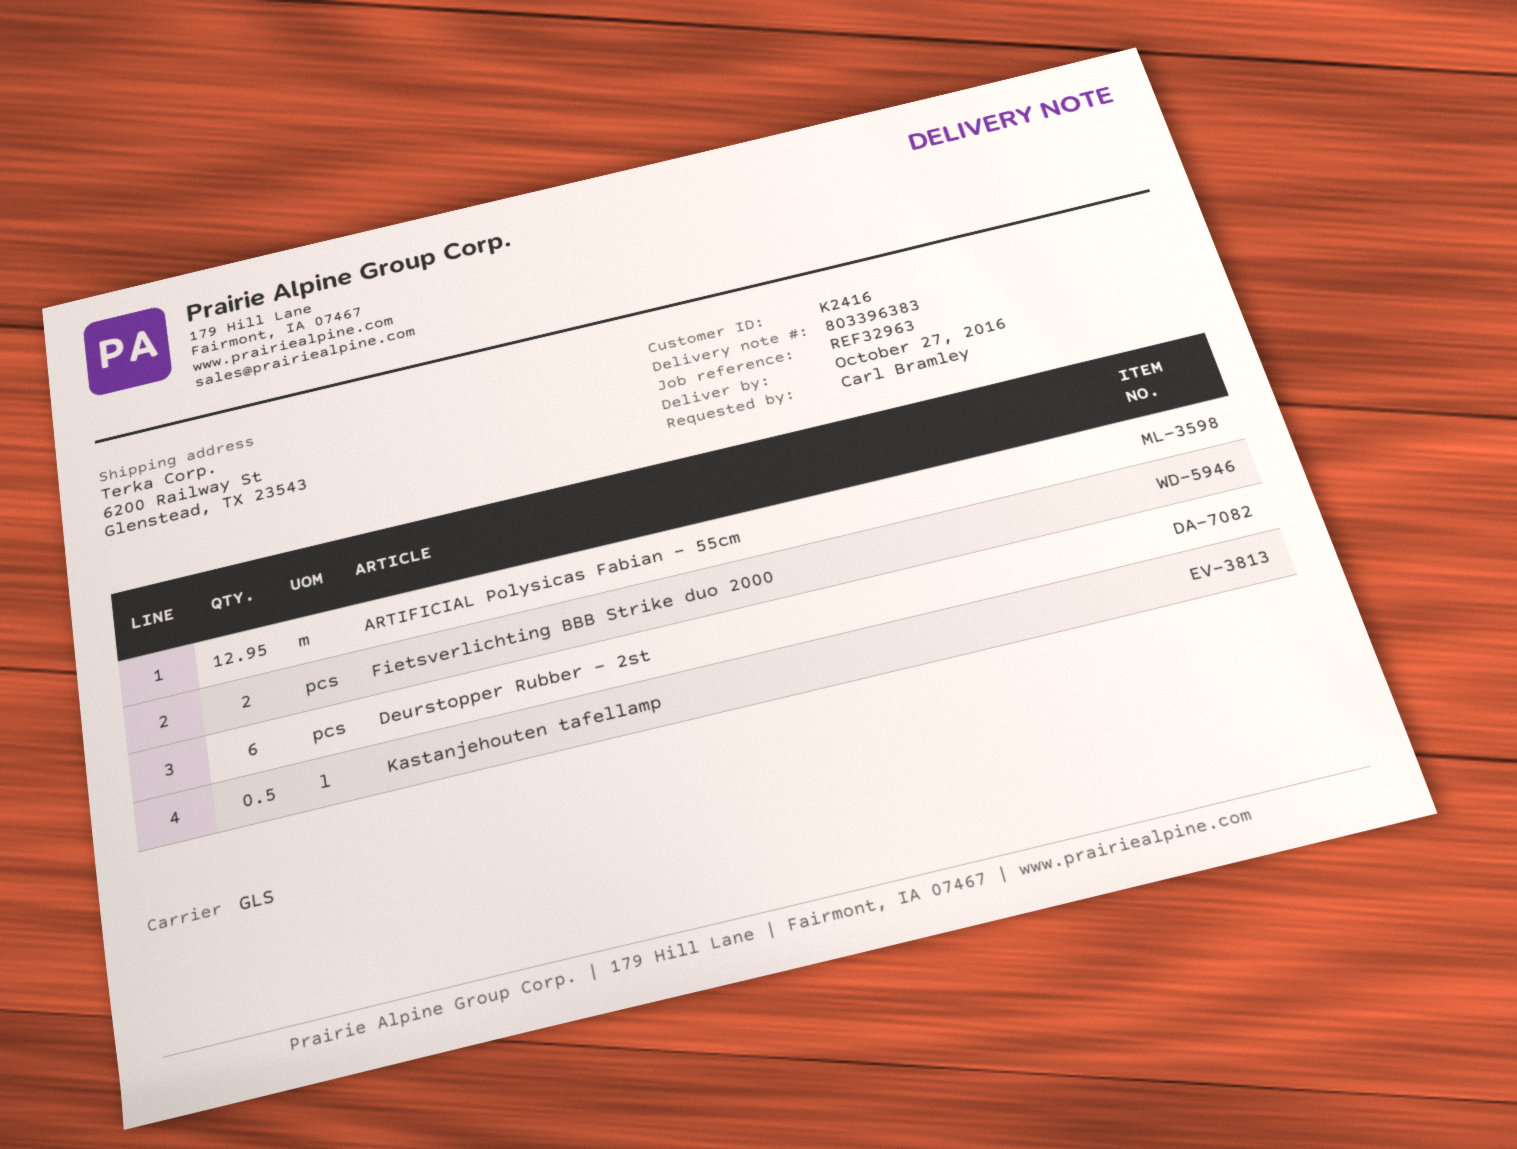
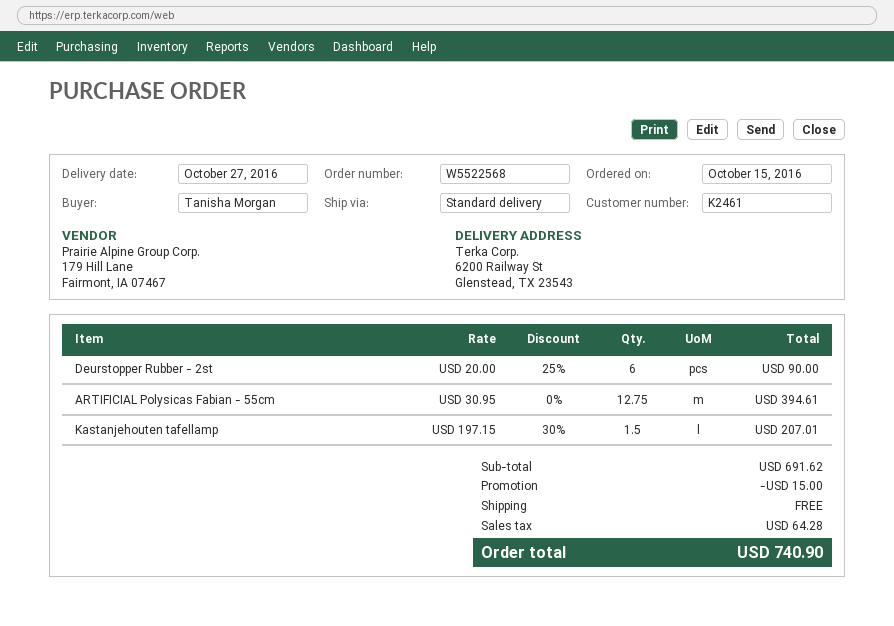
customer number: K2416 -> K2461
ordered by: Carl Bramley -> Tanisha Morgan
shipping method: GLS -> standard
ARTIFICIAL Polysicas Fabian - 55cm: 12.95 -> 12.75
Fietsverlichting BBB Strike duo 2000: 2 -> none
Kastanjehouten tafellamp: 0.5 -> 1.5

